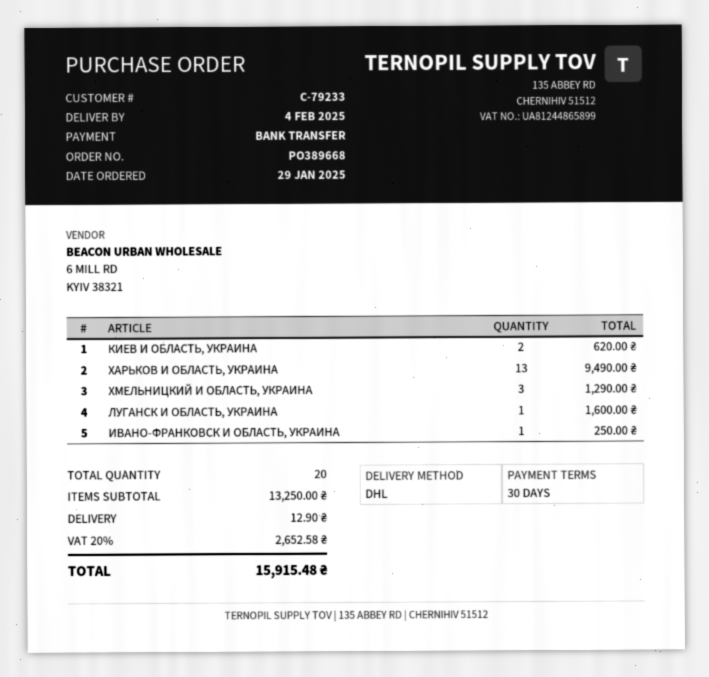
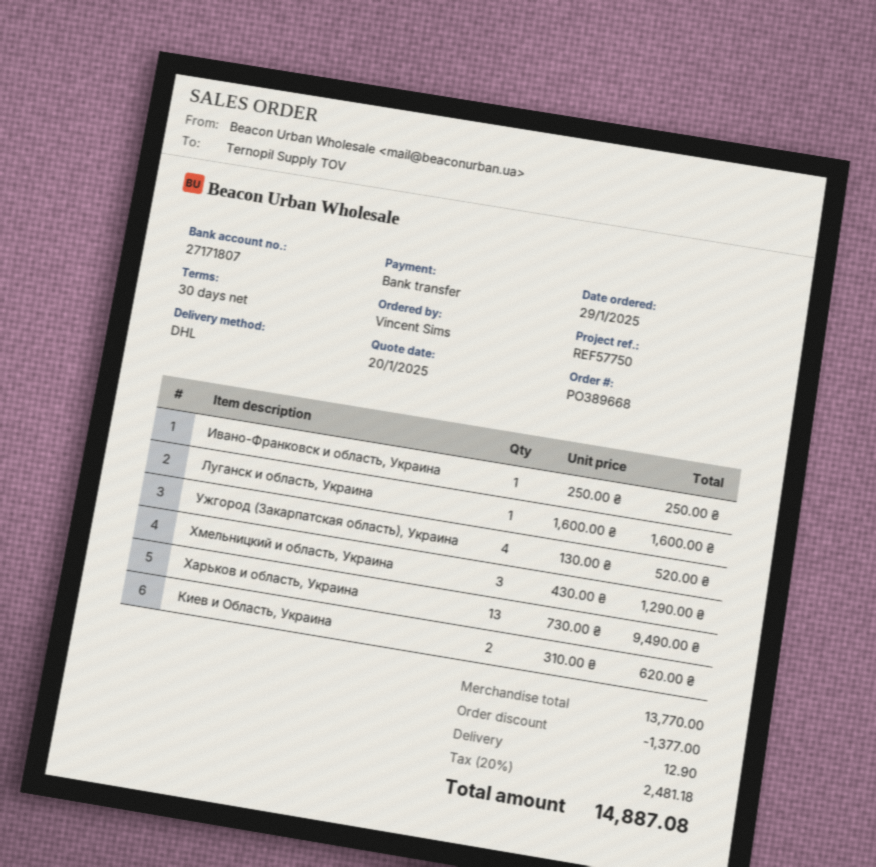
Ужгород (Закарпатская область), Украина: none -> 4 for 520.00
subtotal: 13250.00 -> 13770.00
discount: none -> 1377.00
tax: 20% = 2652.58 -> 20% = 2481.18
total: 15915.48 -> 14887.08

